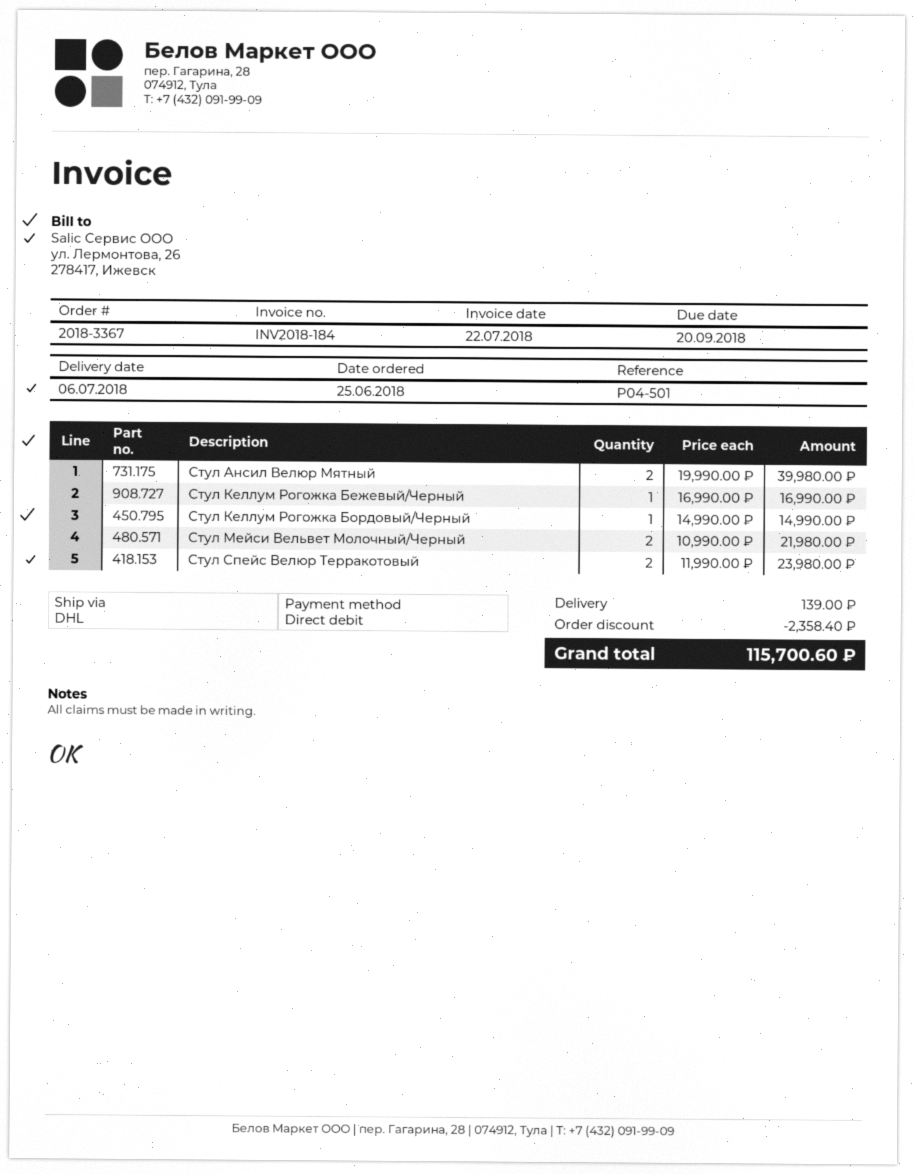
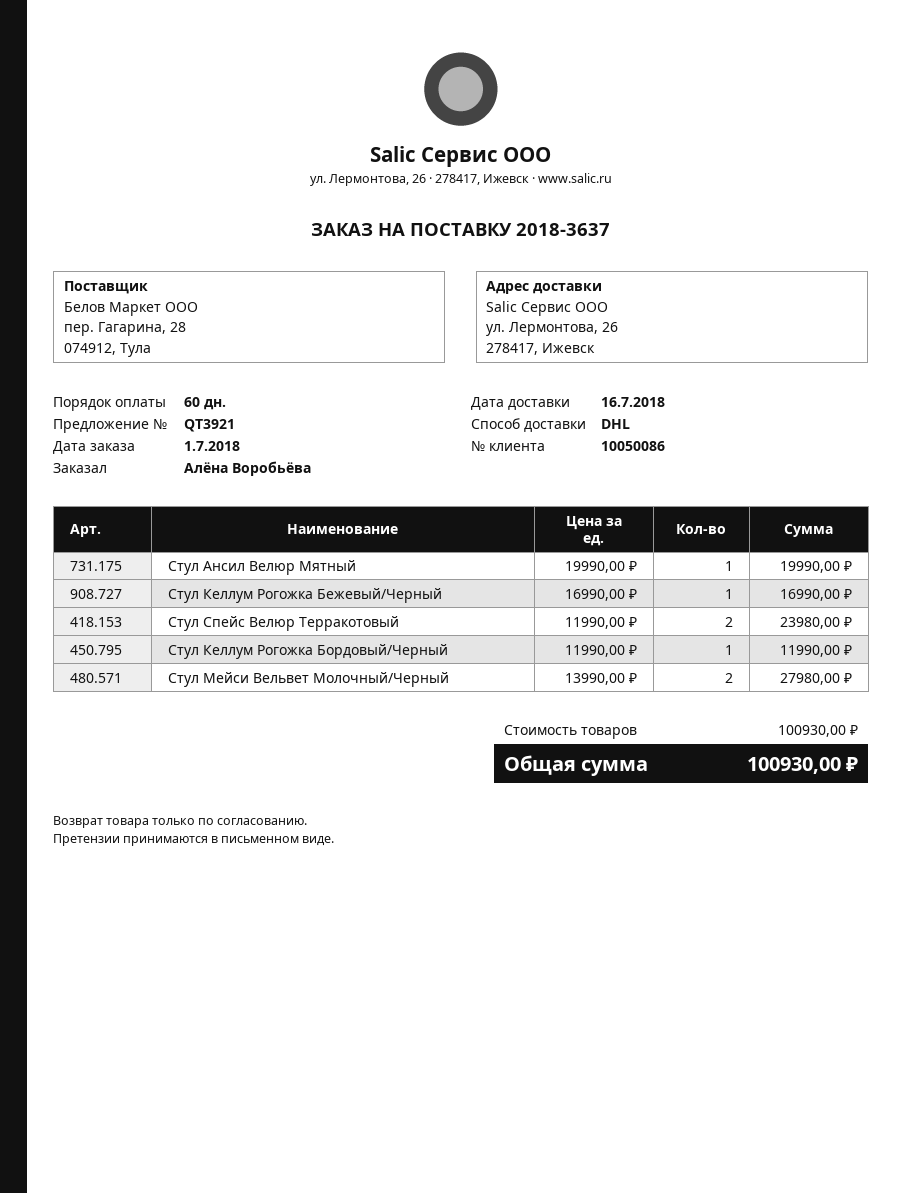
order number: 2018-3367 -> 2018-3637
order date: 2018-06-25 -> 2018-07-01
delivery date: 2018-07-06 -> 2018-07-16
Стул Ансил Велюр Мятный: 2 x 19990.00 = 39980.00 -> 1 x 19990.00 = 19990.00
Стул Келлум Рогожка Бордовый/Черный: 1 x 14990.00 = 14990.00 -> 1 x 11990.00 = 11990.00
Стул Мейси Вельвет Молочный/Черный: 2 x 10990.00 = 21980.00 -> 2 x 13990.00 = 27980.00
discount: 2358.40 -> none
shipping: 139.00 -> none
total: 115700.60 -> 100930.00

